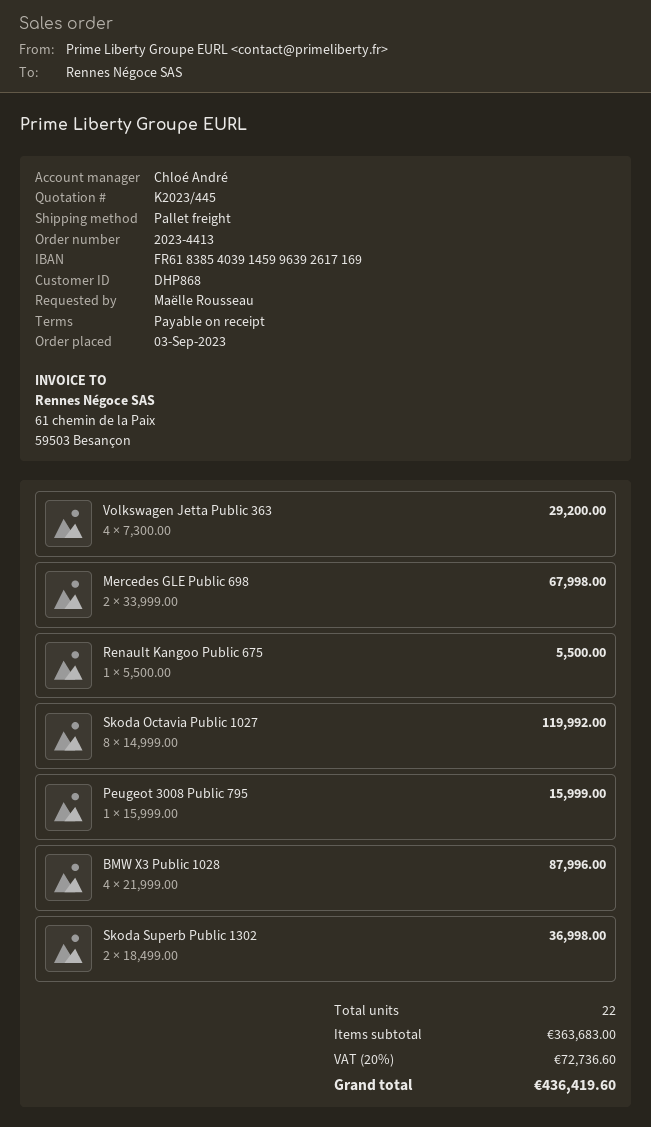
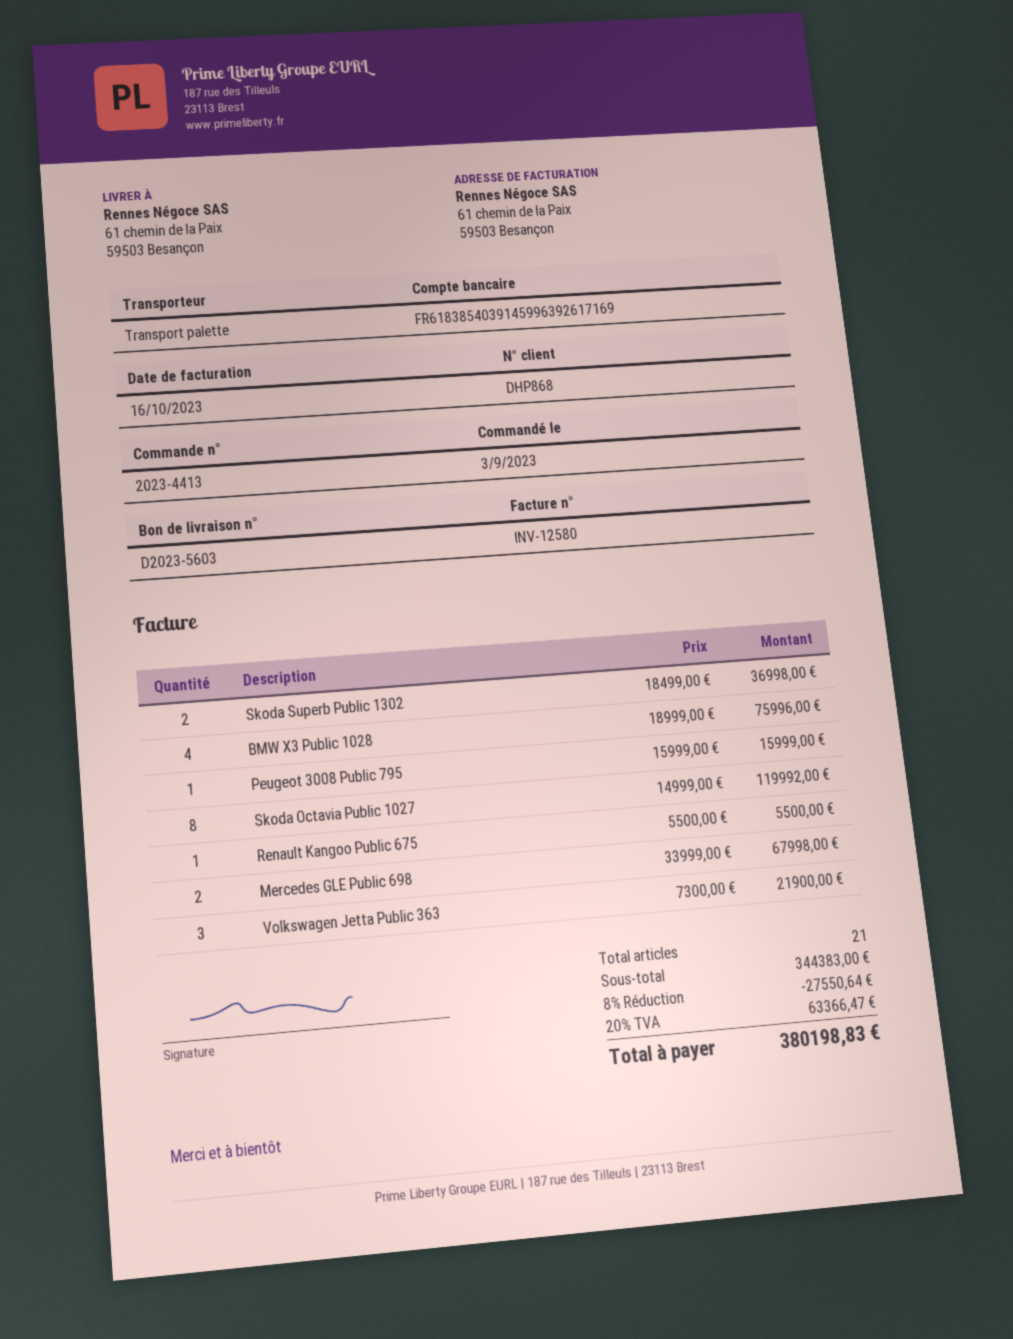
Volkswagen Jetta Public 363: 4 x 7300.00 = 29200.00 -> 3 x 7300.00 = 21900.00
BMW X3 Public 1028: 4 x 21999.00 = 87996.00 -> 4 x 18999.00 = 75996.00
total quantity: 22 -> 21
subtotal: 363683.00 -> 344383.00
discount: none -> 8% = 27550.64
tax: 20% = 72736.60 -> 20% = 63366.47
total: 436419.60 -> 380198.83

